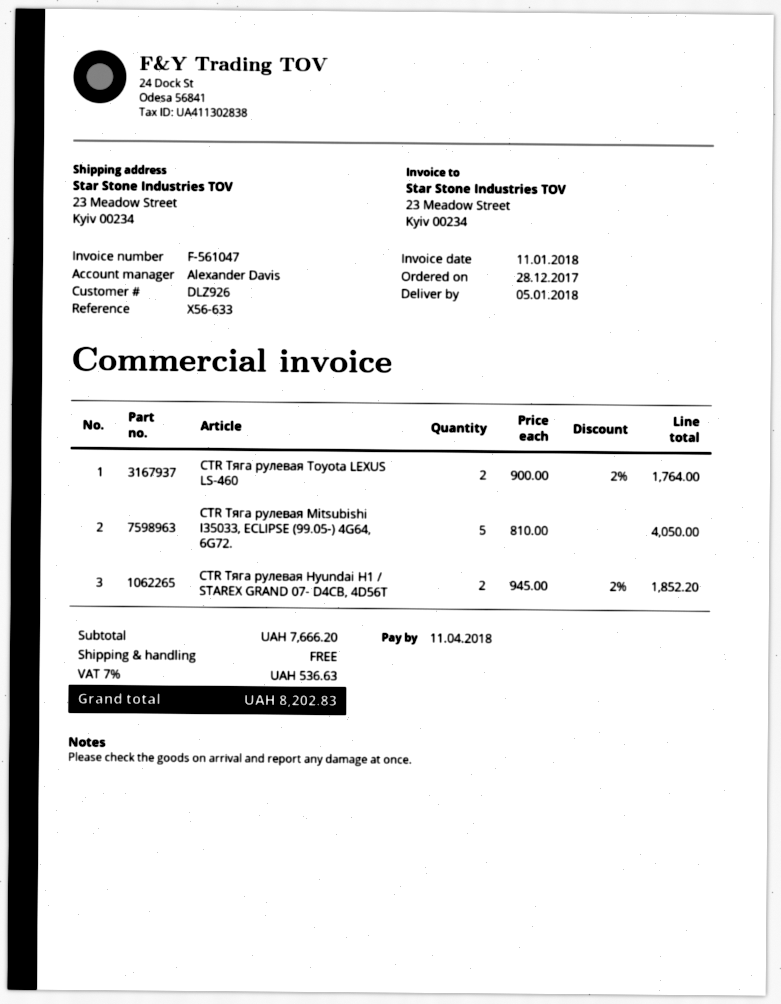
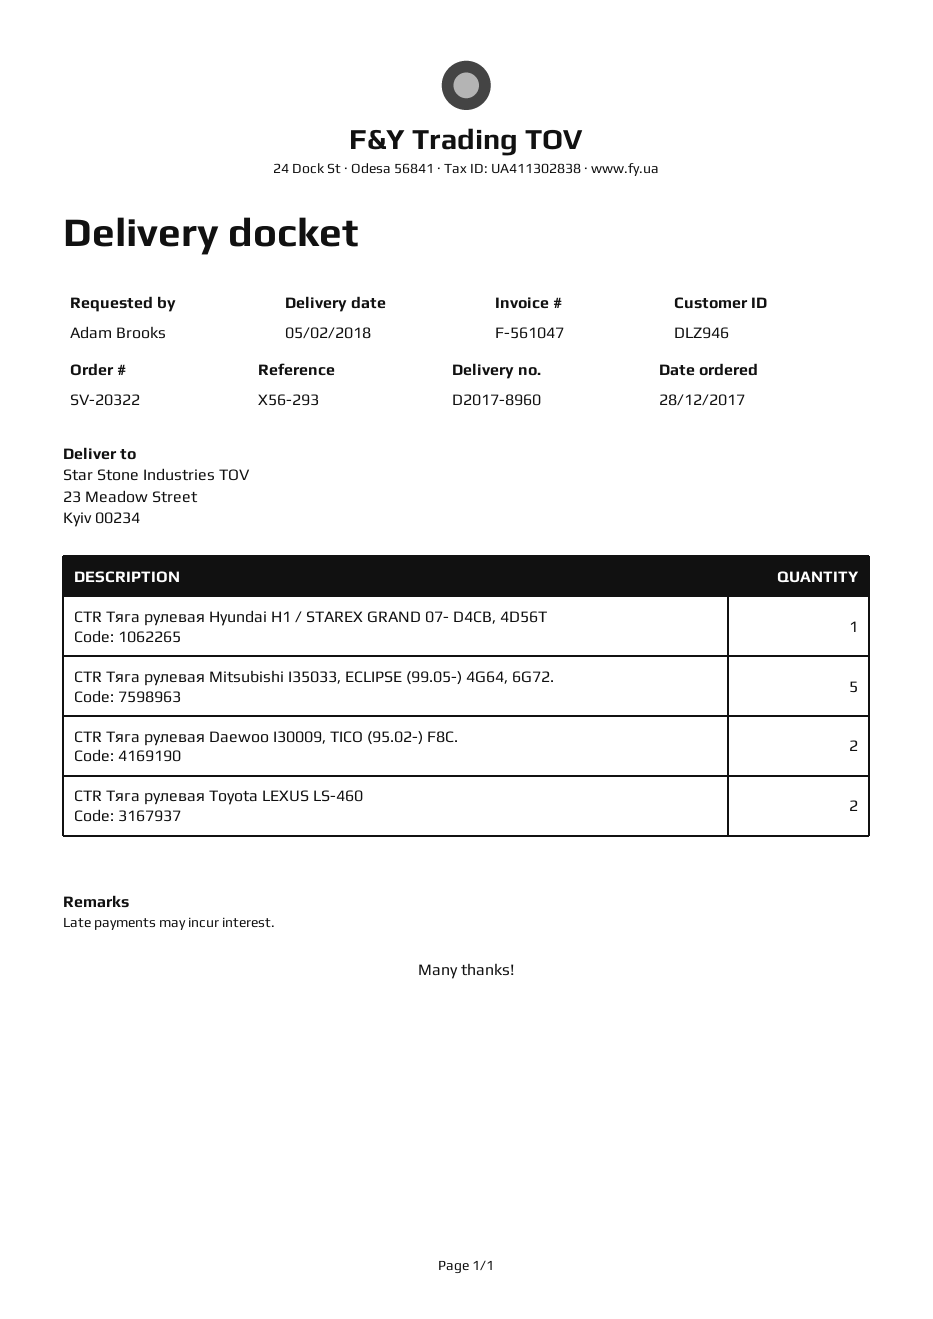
delivery date: 2018-01-05 -> 2018-02-05
customer number: DLZ926 -> DLZ946
reference: X56-633 -> X56-293
CTR Тяга рулевая Hyundai H1 / STAREX GRAND 07- D4CB, 4D56T: 2 -> 1
CTR Тяга рулевая Daewoo I30009, TICO (95.02-) F8C.: none -> 2

